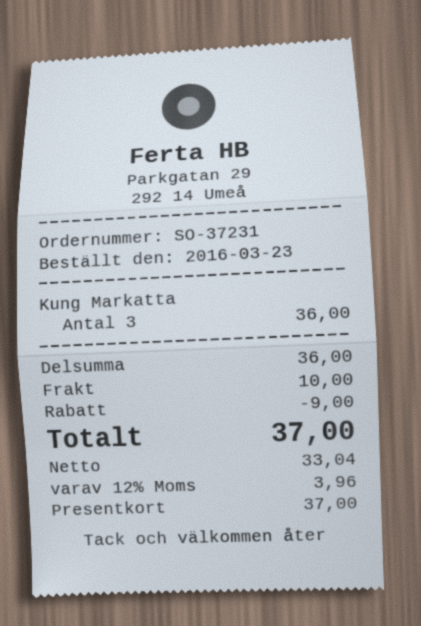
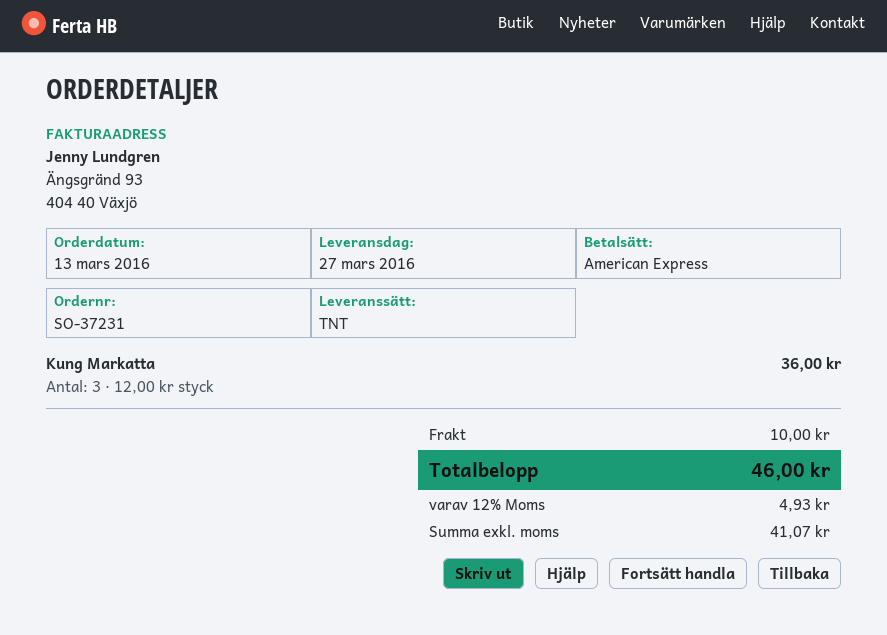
order date: 2016-03-23 -> 2016-03-13
payment method: gift card -> American Express
discount: 9.00 -> none
net: 33.04 -> 41.07
tax: 12% = 3.96 -> 12% = 4.93
total: 37.00 -> 46.00

